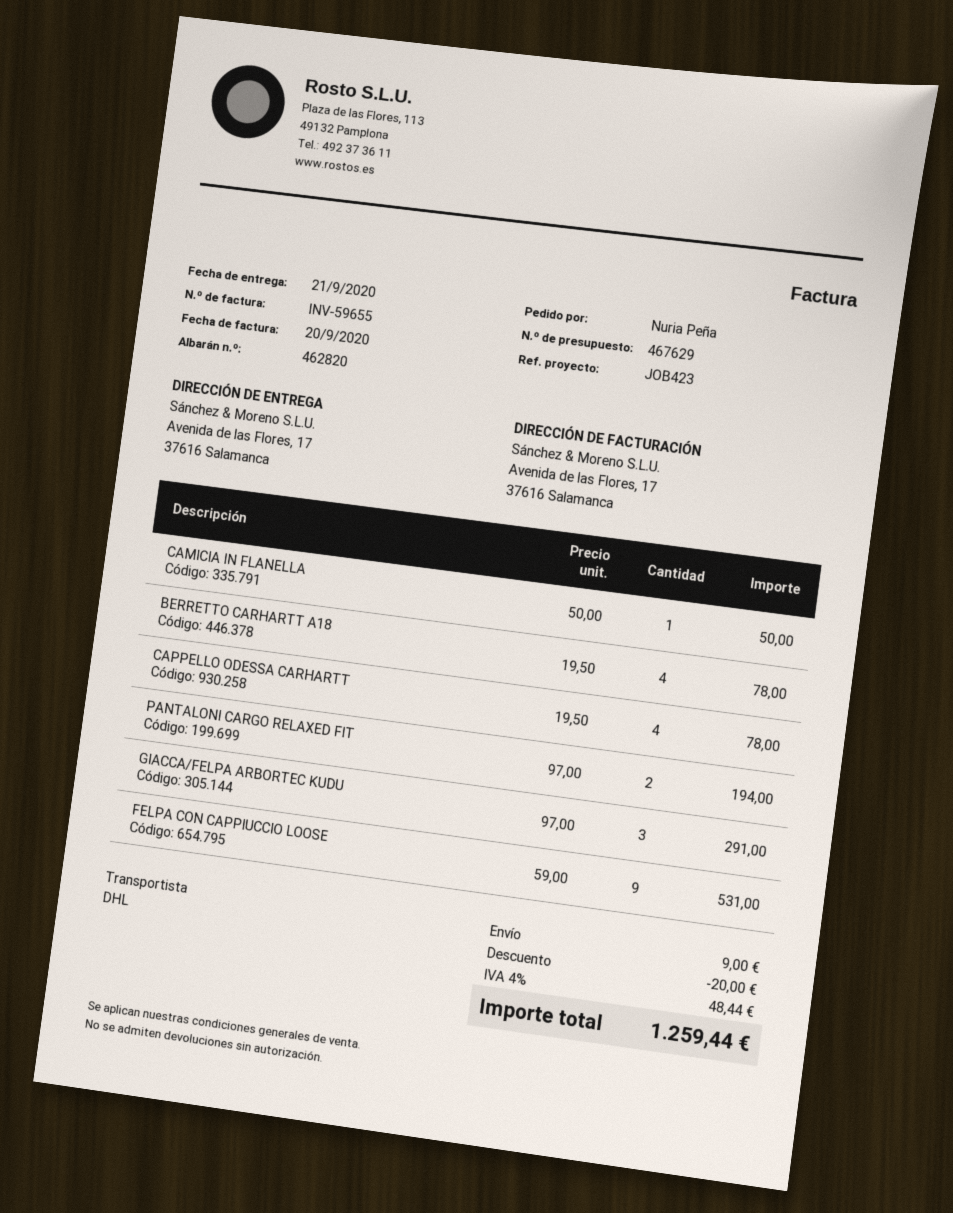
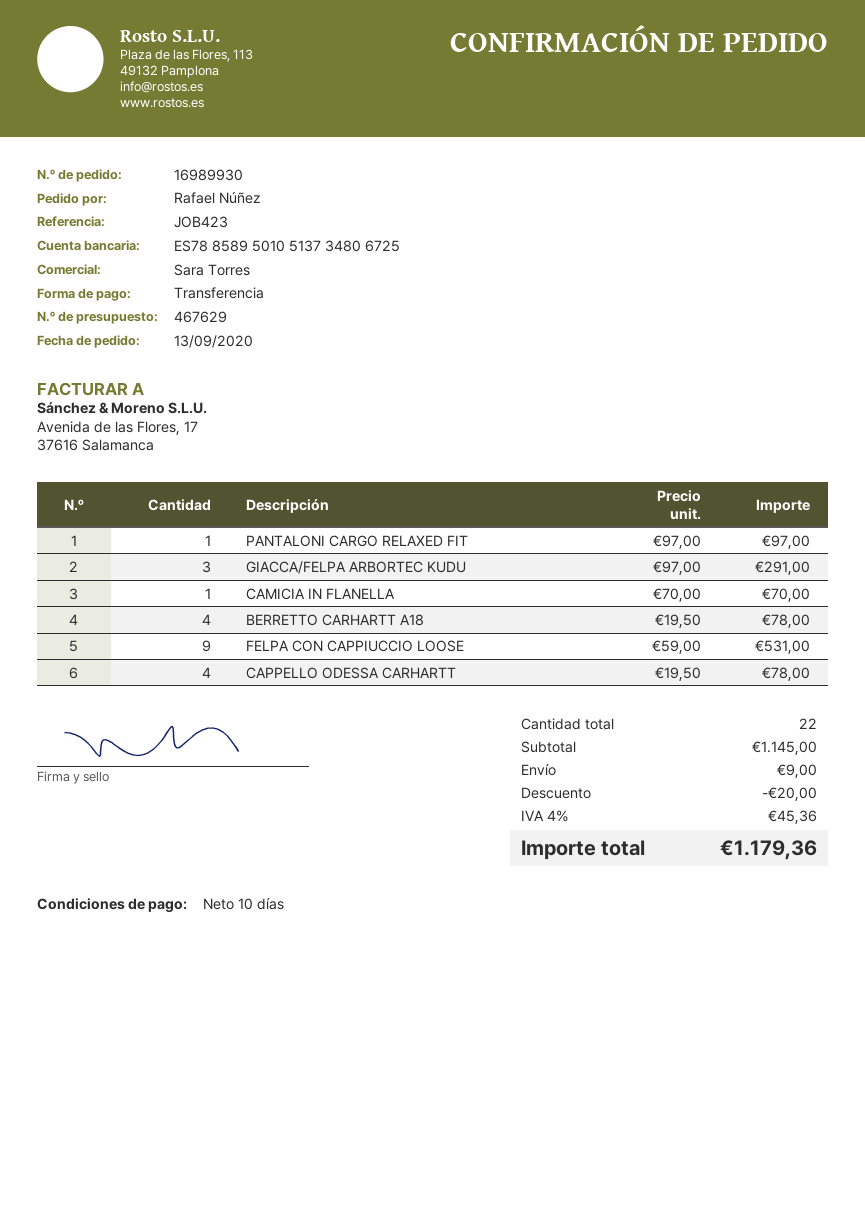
ordered by: Nuria Peña -> Rafael Núñez
CAMICIA IN FLANELLA: 1 x 50.00 = 50.00 -> 1 x 70.00 = 70.00
PANTALONI CARGO RELAXED FIT: 2 x 97.00 = 194.00 -> 1 x 97.00 = 97.00
tax: 4% = 48.44 -> 4% = 45.36
total: 1259.44 -> 1179.36

